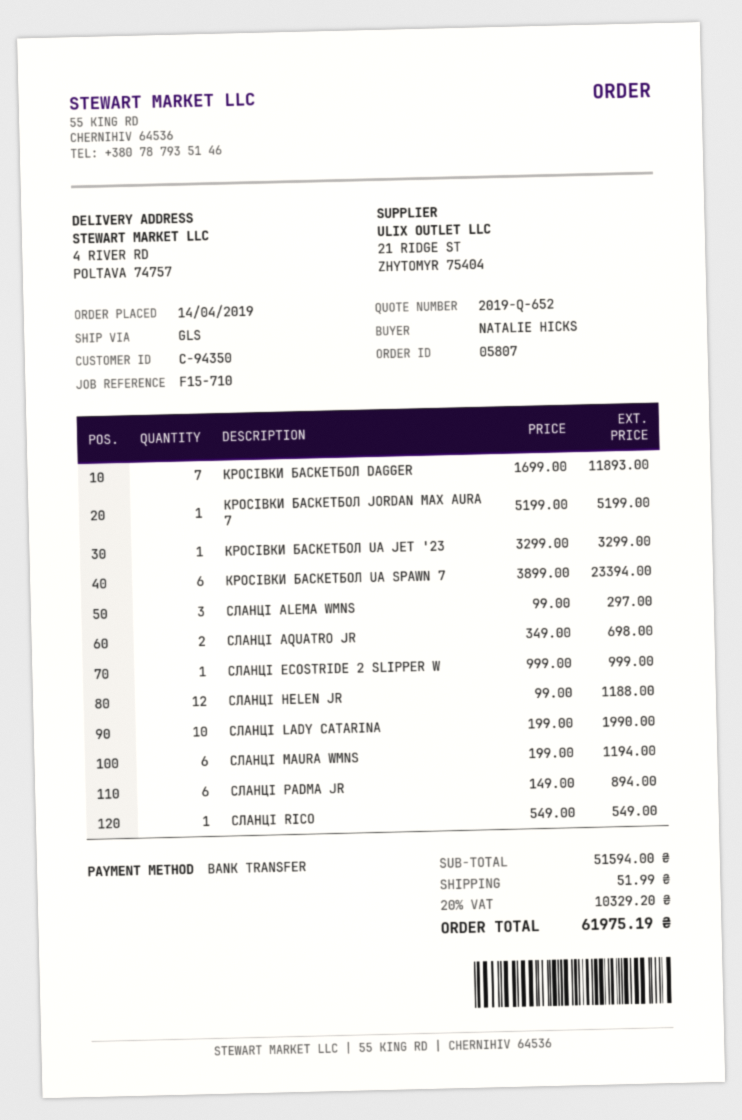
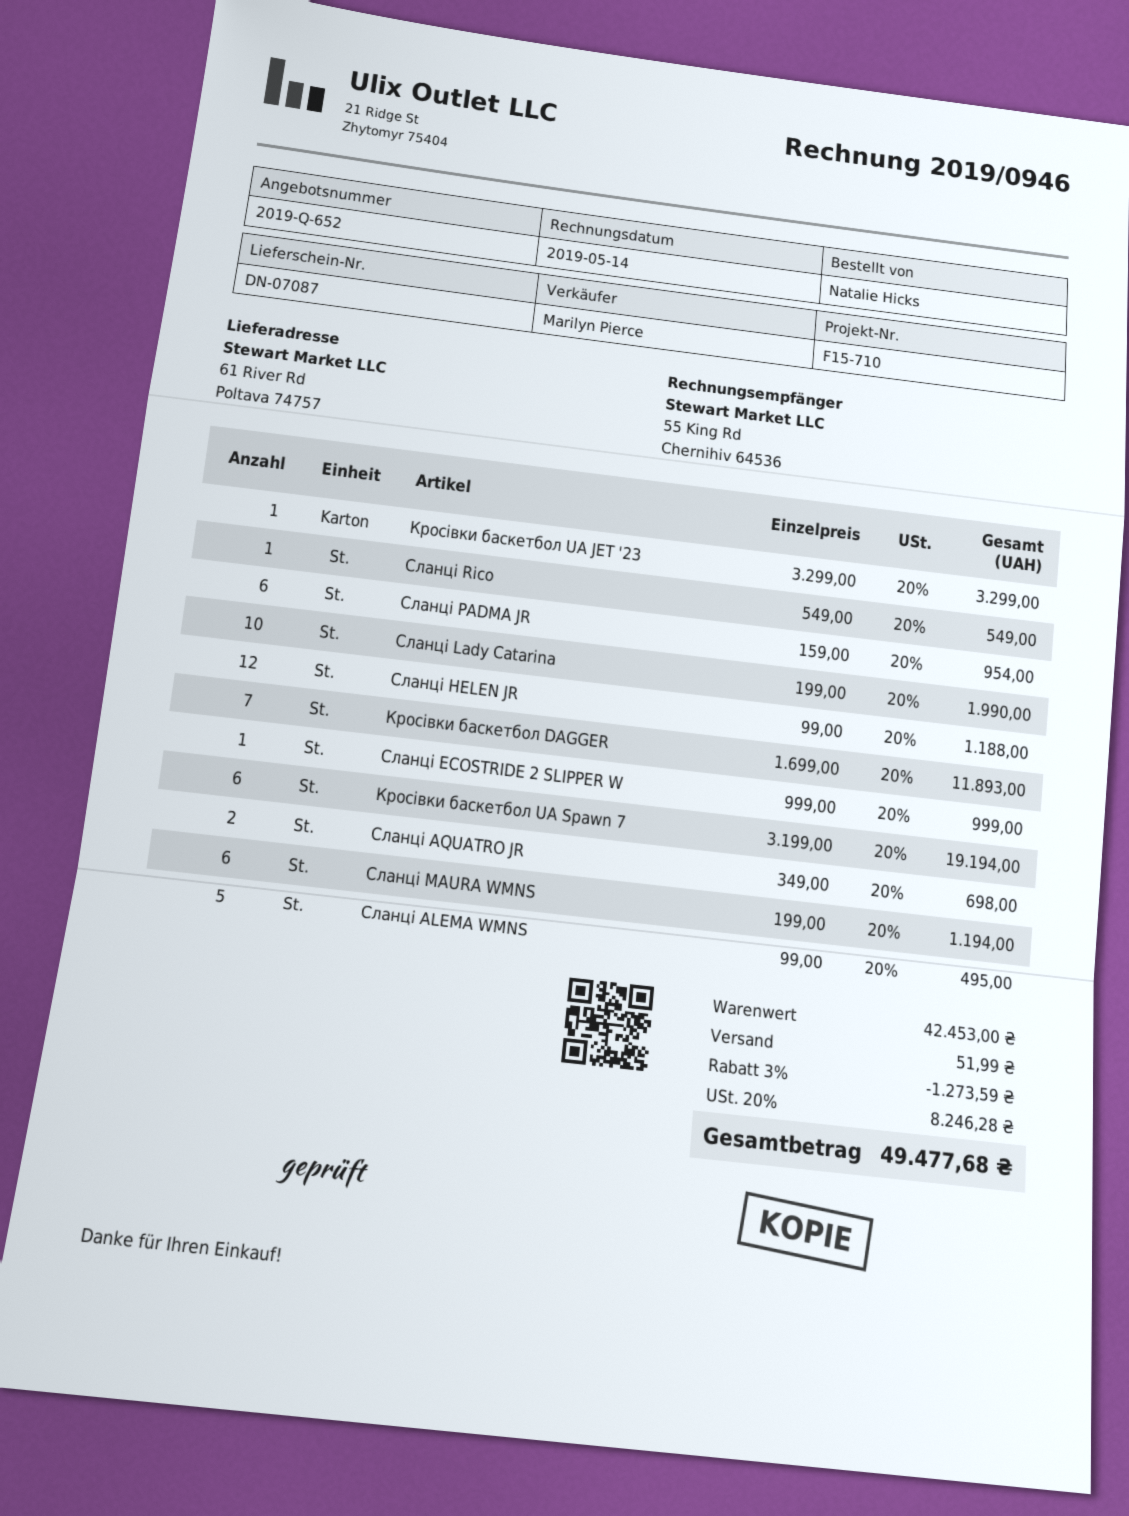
ship to: 4 RIVER RD, POLTAVA 74757 -> 61 River Rd, Poltava 74757
КРОСІВКИ БАСКЕТБОЛ JORDAN MAX AURA 7: 1 x 5199.00 = 5199.00 -> none
КРОСІВКИ БАСКЕТБОЛ UA SPAWN 7: 6 x 3899.00 = 23394.00 -> 6 x 3199.00 = 19194.00
СЛАНЦІ ALEMA WMNS: 3 x 99.00 = 297.00 -> 5 x 99.00 = 495.00
СЛАНЦІ PADMA JR: 6 x 149.00 = 894.00 -> 6 x 159.00 = 954.00
subtotal: 51594.00 -> 42453.00
discount: none -> 3% = 1273.59
tax: 20% = 10329.20 -> 20% = 8246.28
total: 61975.19 -> 49477.68

